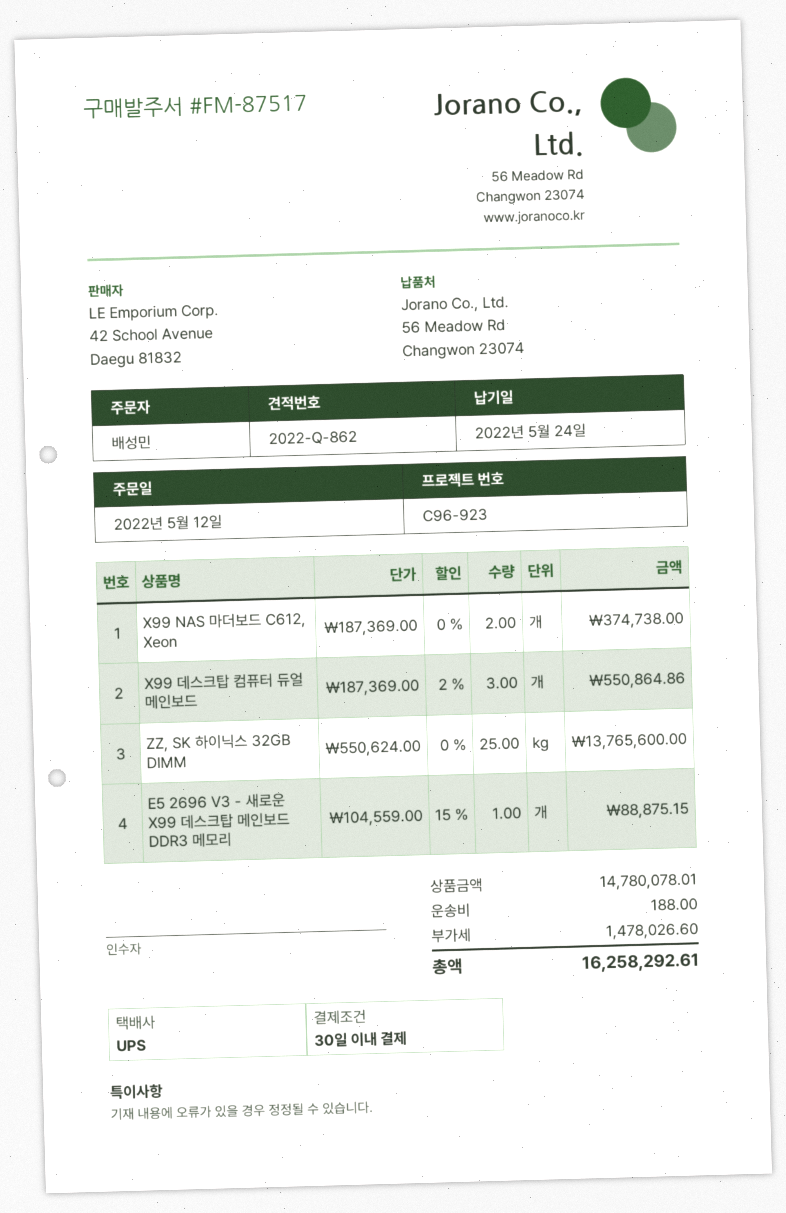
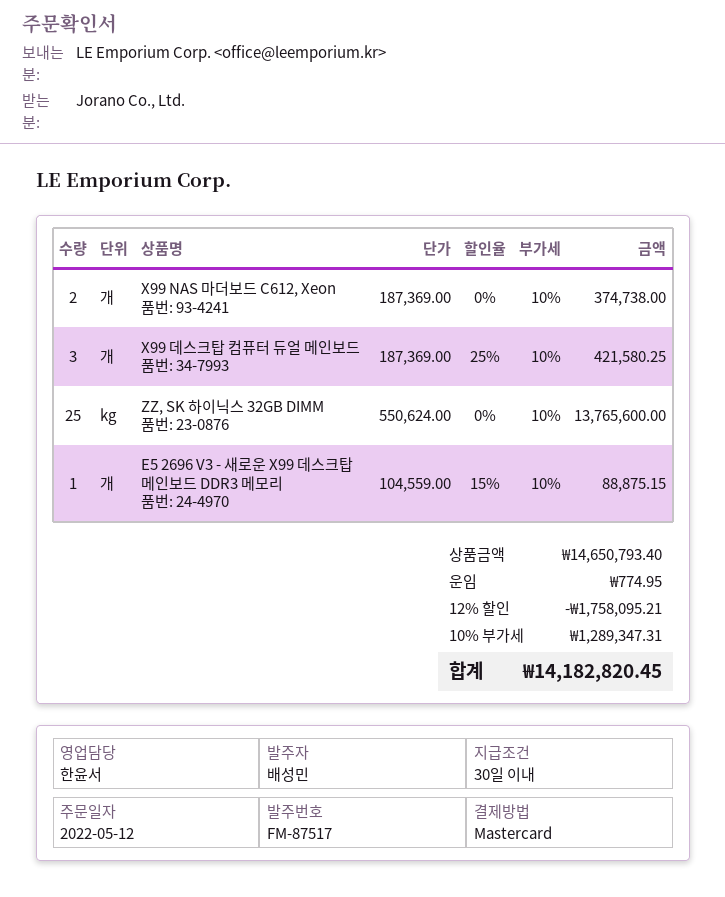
X99 데스크탑 컴퓨터 듀얼 메인보드: 3 x 187369.00 - 2% = 550864.86 -> 3 x 187369.00 - 25% = 421580.25
subtotal: 14780078.01 -> 14650793.40
discount: none -> 12% = 1758095.21
shipping: 188.00 -> 774.95
tax: 1478026.60 -> 1289347.31
total: 16258292.61 -> 14182820.45

